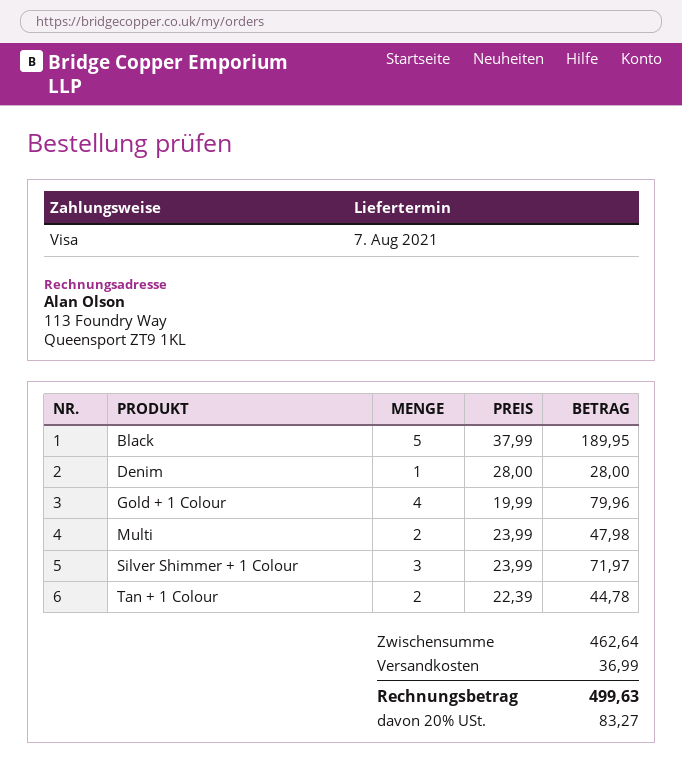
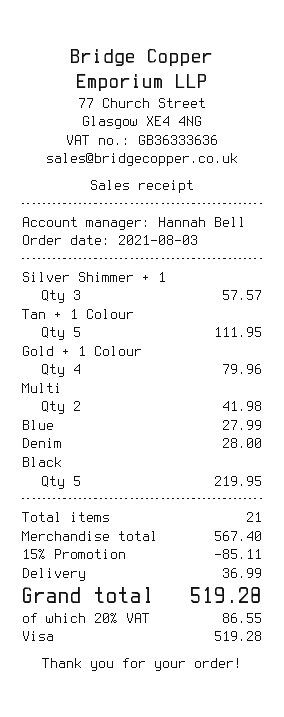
Black: 5 for 189.95 -> 5 for 219.95
Multi: 2 for 47.98 -> 2 for 41.98
Silver Shimmer + 1 Colour: 3 for 71.97 -> 3 for 57.57
Tan + 1 Colour: 2 for 44.78 -> 5 for 111.95
Blue: none -> 1 for 27.99
subtotal: 462.64 -> 567.40
discount: none -> 15% = 85.11
tax: 20% = 83.27 -> 20% = 86.55
total: 499.63 -> 519.28

